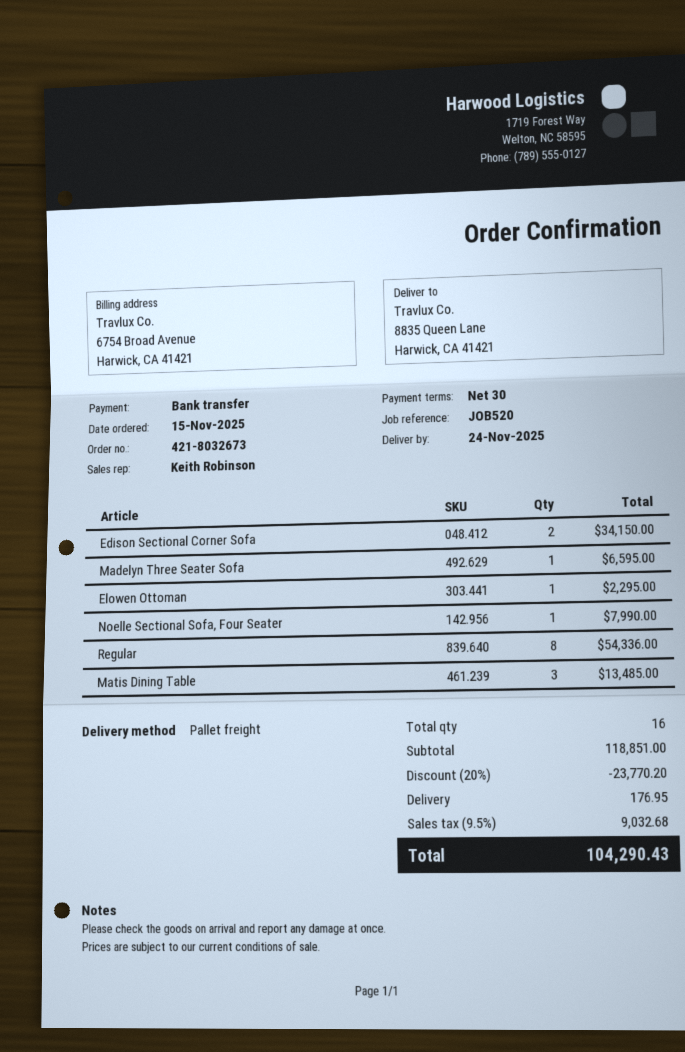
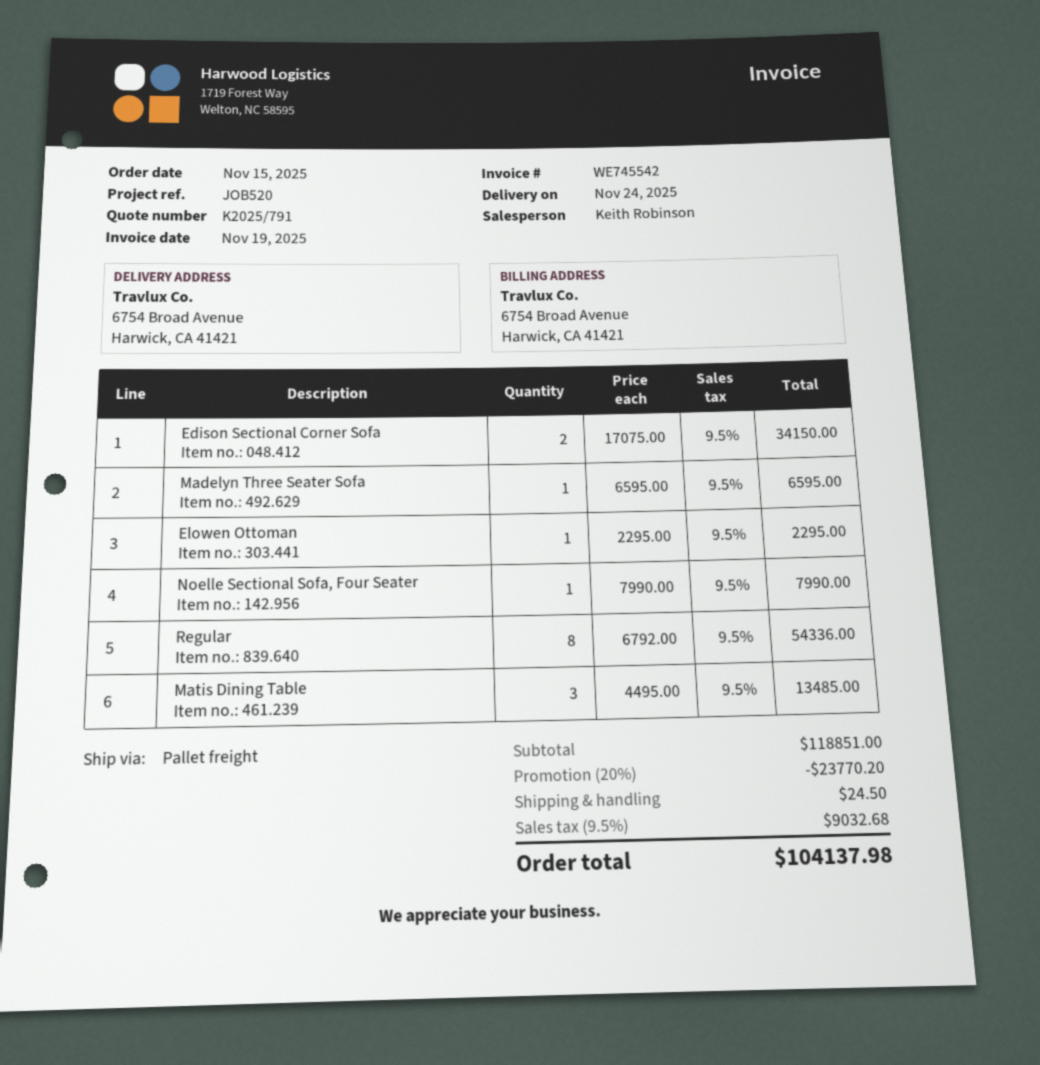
ship to: 8835 Queen Lane, Harwick, CA 41421 -> 6754 Broad Avenue, Harwick, CA 41421
shipping: 176.95 -> 24.50
total: 104290.43 -> 104137.98

